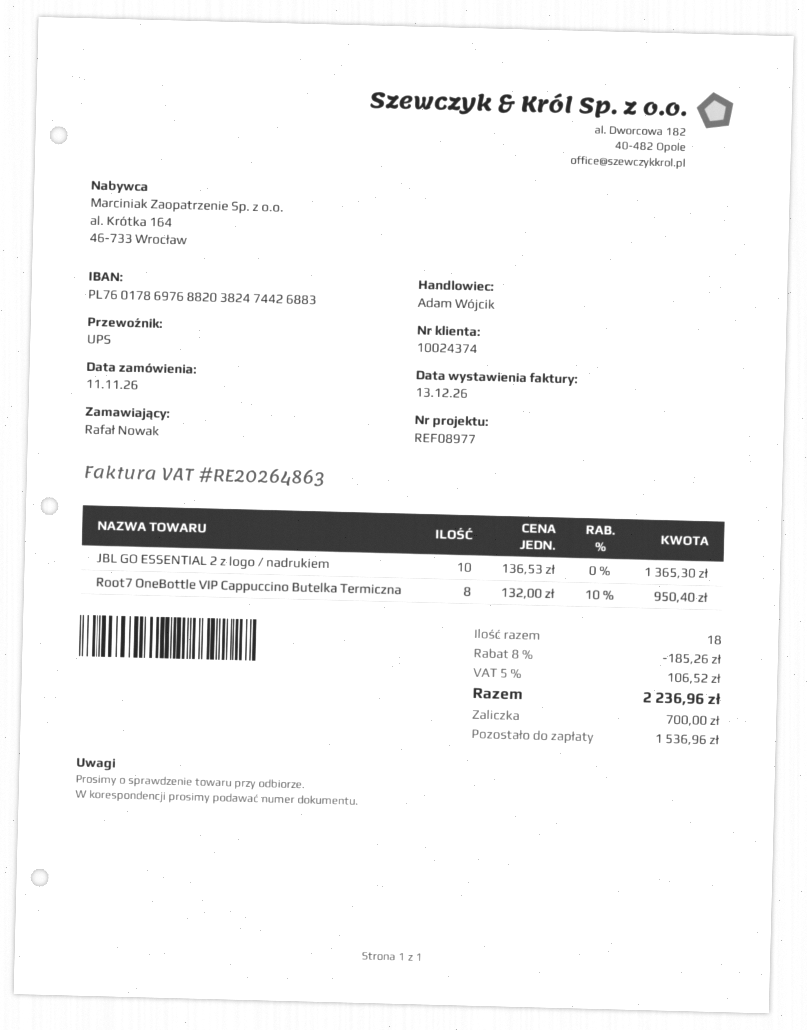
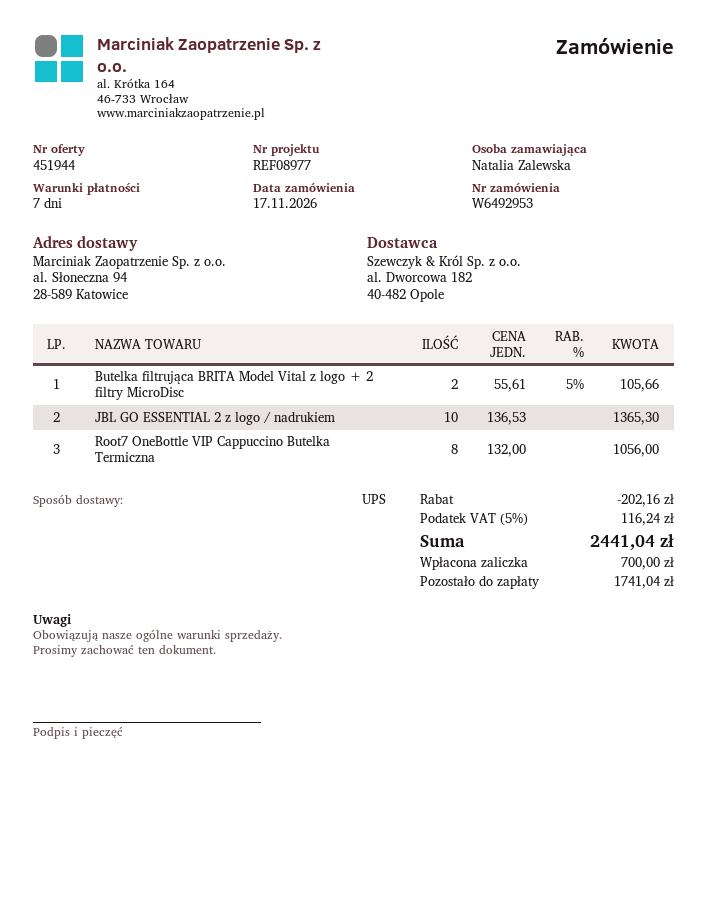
order date: 2026-11-11 -> 2026-11-17
ordered by: Rafał Nowak -> Natalia Zalewska
Root7 OneBottle VIP Cappuccino Butelka Termiczna: 8 x 132.00 - 10% = 950.40 -> 8 x 132.00 = 1056.00
Butelka filtrująca BRITA Model Vital z logo + 2 filtry MicroDisc: none -> 2 x 55.61 - 5% = 105.66
discount: 185.26 -> 202.16
tax: 5% = 106.52 -> 5% = 116.24
total: 2236.96 -> 2441.04
balance: 1536.96 -> 1741.04

